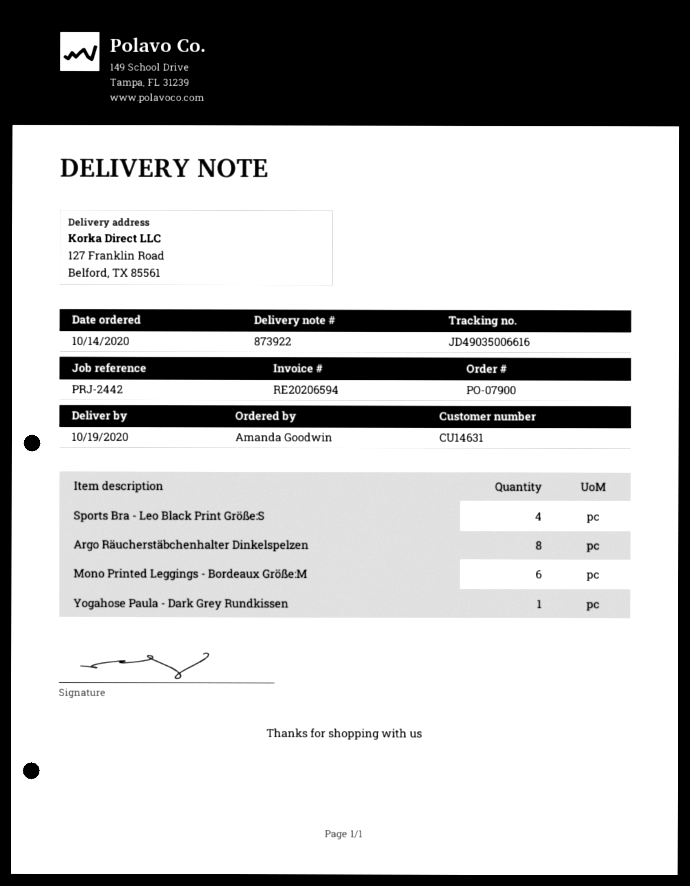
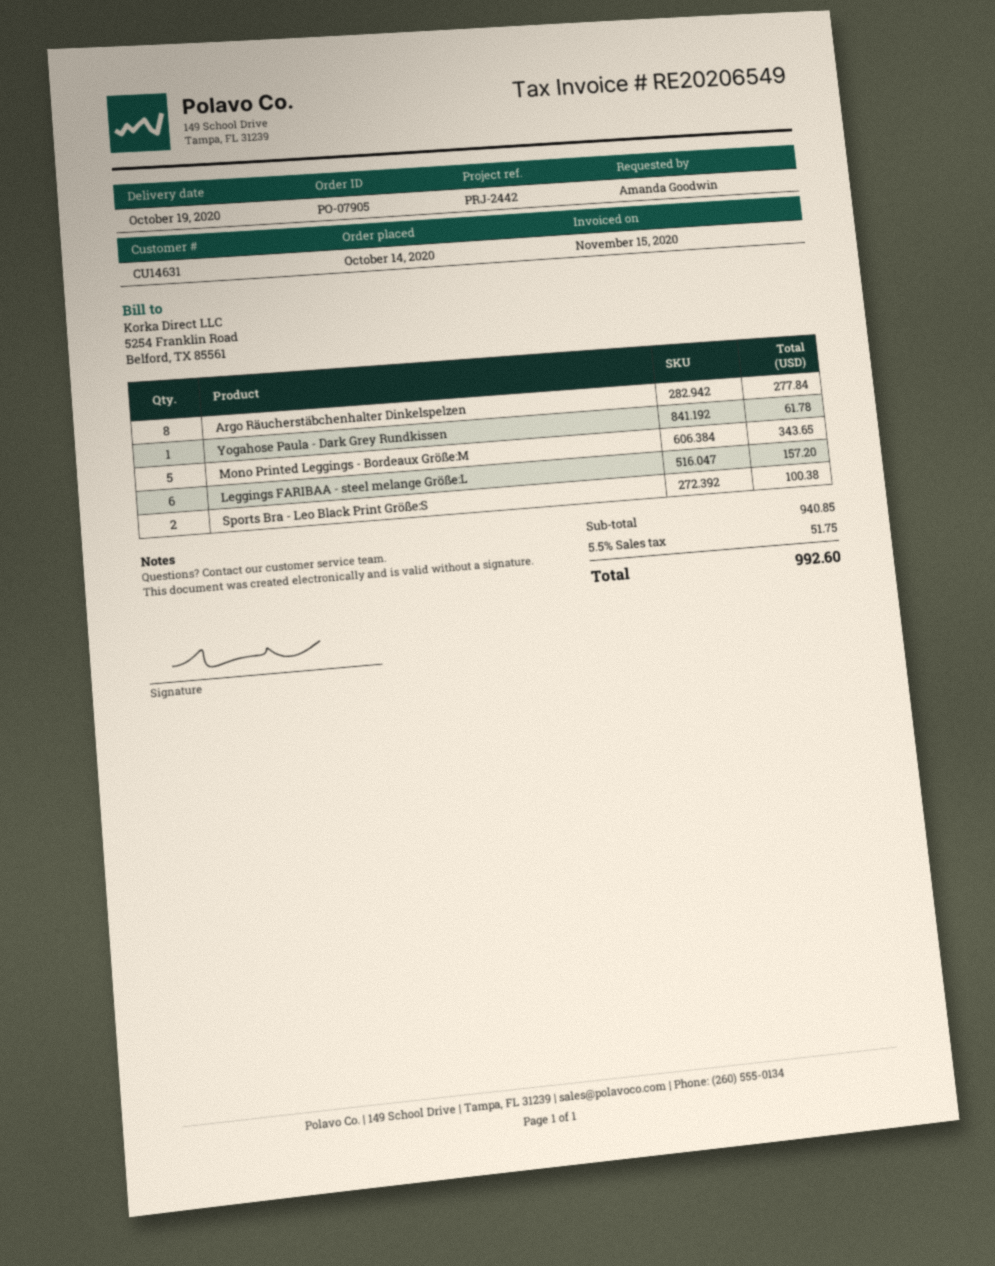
order number: PO-07900 -> PO-07905
invoice number: RE20206594 -> RE20206549
Sports Bra - Leo Black Print Größe:S: 4 -> 2
Mono Printed Leggings - Bordeaux Größe:M: 6 -> 5
Leggings FARIBAA - steel melange Größe:L: none -> 6

